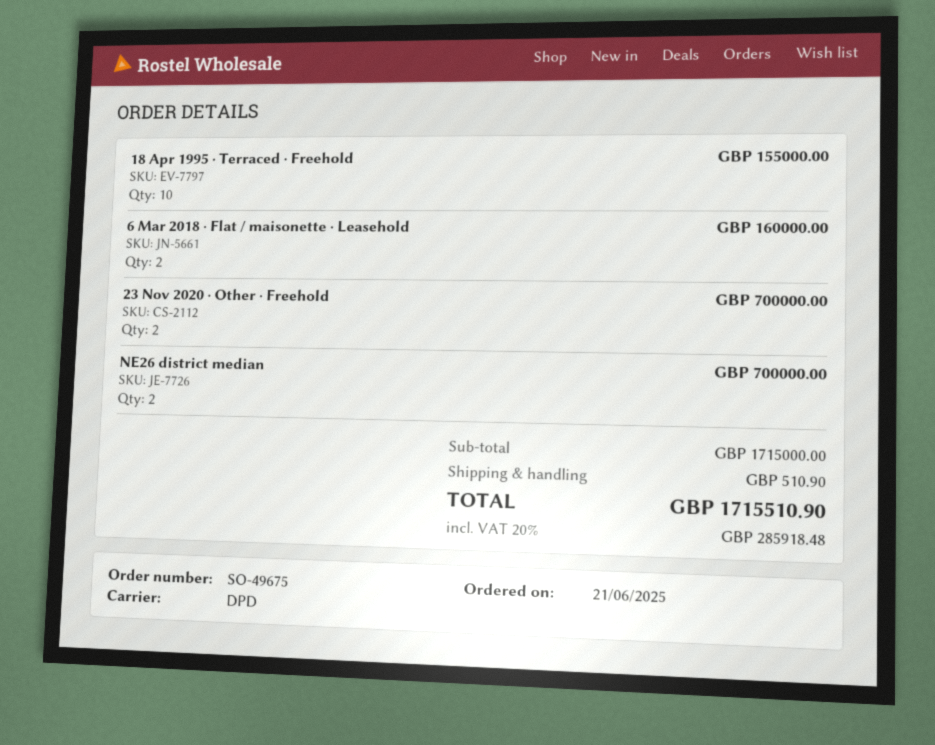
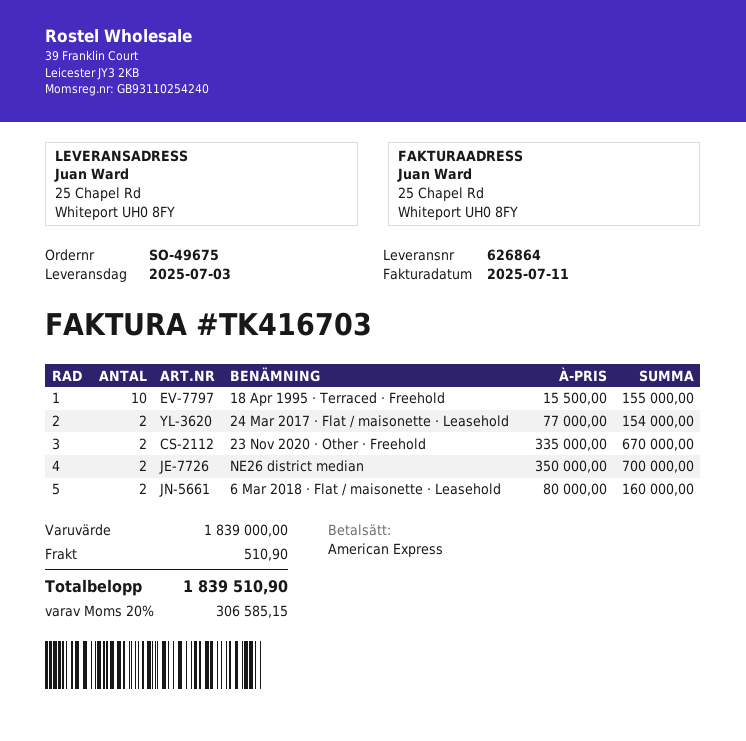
23 Nov 2020 · Other · Freehold: 2 for 700000.00 -> 2 for 670000.00
24 Mar 2017 · Flat / maisonette · Leasehold: none -> 2 for 154000.00
subtotal: 1715000.00 -> 1839000.00
tax: 20% = 285918.48 -> 20% = 306585.15
total: 1715510.90 -> 1839510.90

